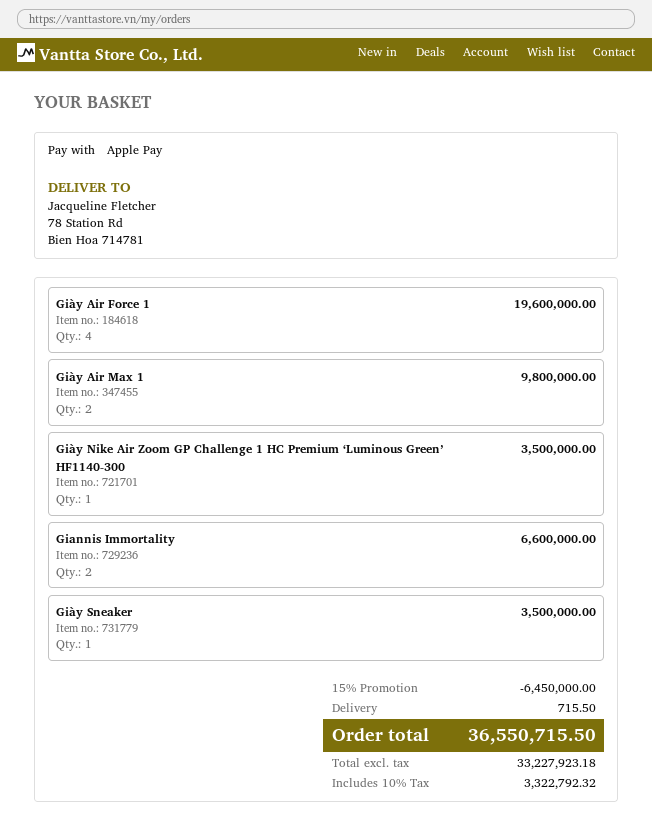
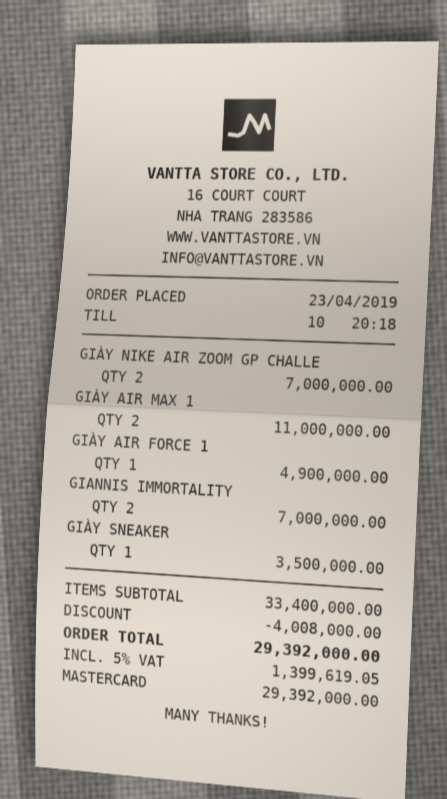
payment method: Apple Pay -> Mastercard
Giày Air Force 1: 4 for 19600000.00 -> 1 for 4900000.00
Giày Air Max 1: 2 for 9800000.00 -> 2 for 11000000.00
Giày Nike Air Zoom GP Challenge 1 HC Premium ‘Luminous Green’ HF1140-300: 1 for 3500000.00 -> 2 for 7000000.00
Giannis Immortality: 2 for 6600000.00 -> 2 for 7000000.00
discount: 6450000.00 -> 4008000.00
shipping: 715.50 -> none
tax: 10% = 3322792.32 -> 5% = 1399619.05
total: 36550715.50 -> 29392000.00

